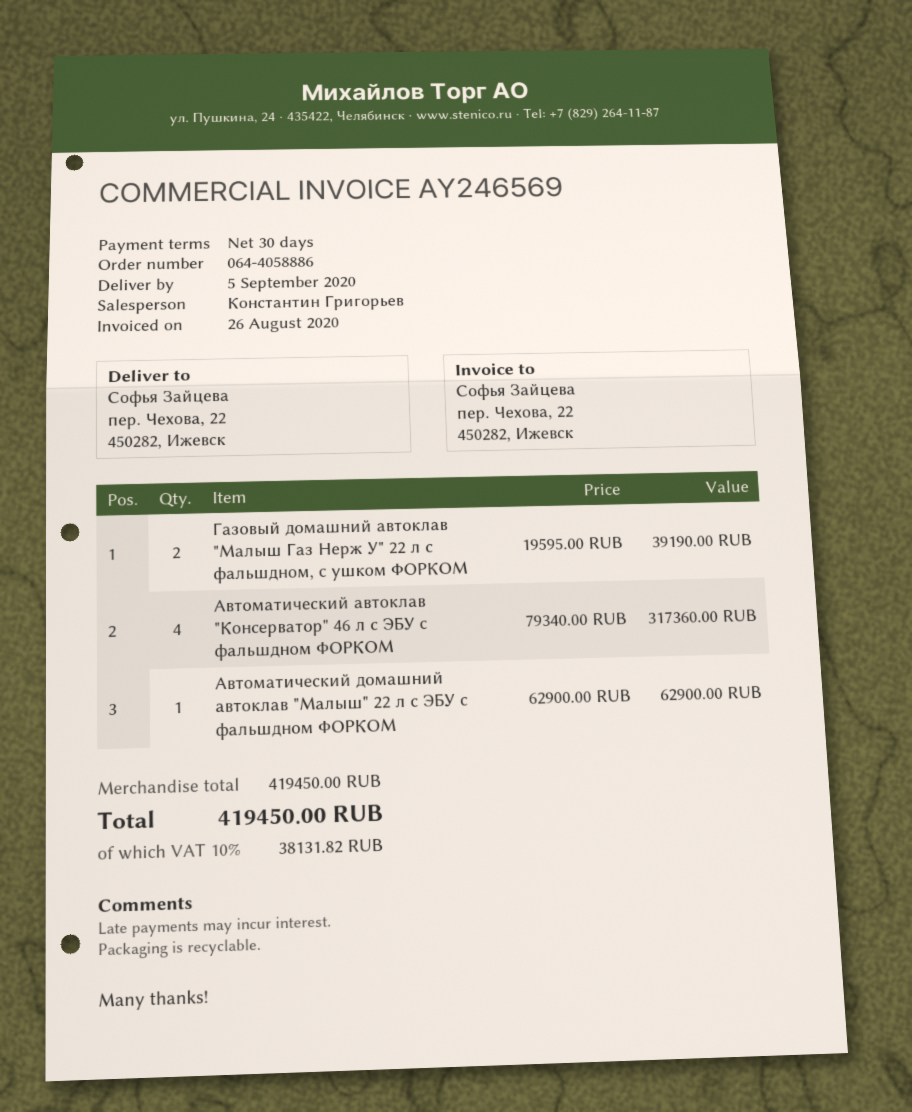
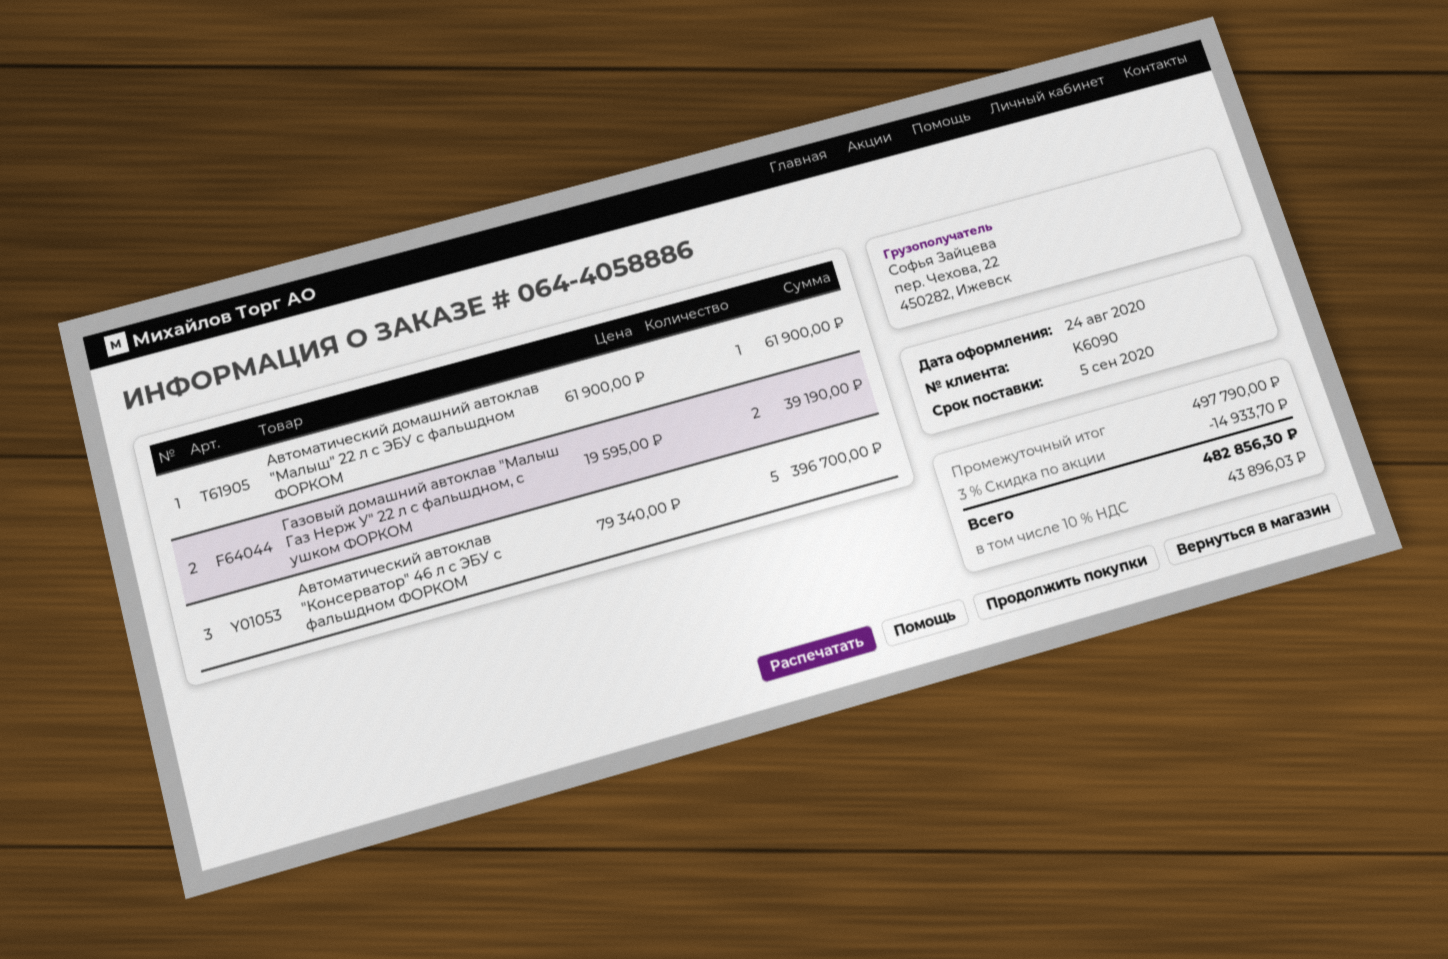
Автоматический автоклав "Консерватор" 46 л с ЭБУ с фальшдном ФОРКОМ: 4 x 79340.00 = 317360.00 -> 5 x 79340.00 = 396700.00
Автоматический домашний автоклав "Малыш" 22 л с ЭБУ с фальшдном ФОРКОМ: 1 x 62900.00 = 62900.00 -> 1 x 61900.00 = 61900.00
subtotal: 419450.00 -> 497790.00
discount: none -> 3% = 14933.70
tax: 10% = 38131.82 -> 10% = 43896.03
total: 419450.00 -> 482856.30

